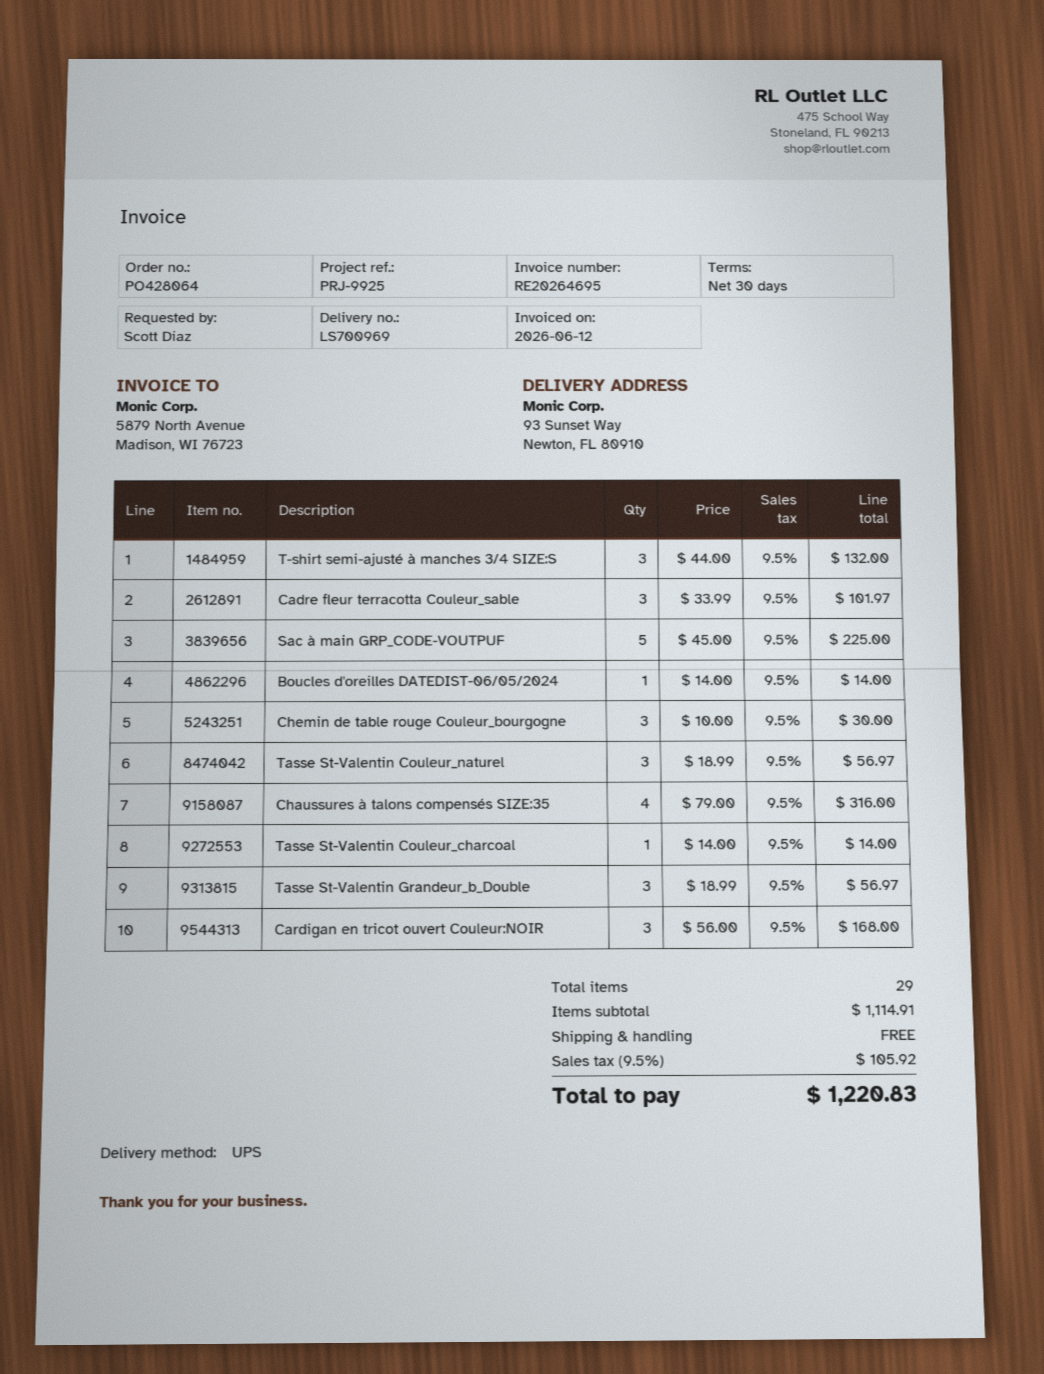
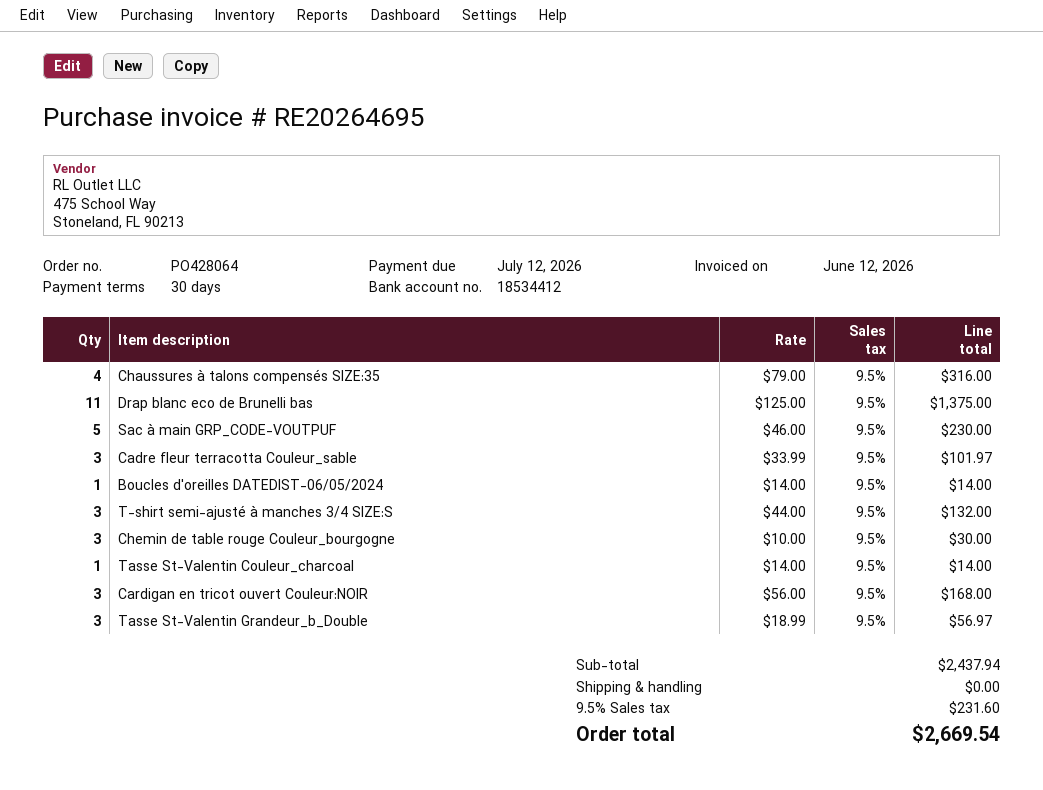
Sac à main GRP_CODE-VOUTPUF: 5 x 45.00 = 225.00 -> 5 x 46.00 = 230.00
Tasse St-Valentin Couleur_naturel: 3 x 18.99 = 56.97 -> none
Drap blanc eco de Brunelli bas: none -> 11 x 125.00 = 1375.00
subtotal: 1114.91 -> 2437.94
tax: 9.5% = 105.92 -> 9.5% = 231.60
total: 1220.83 -> 2669.54

